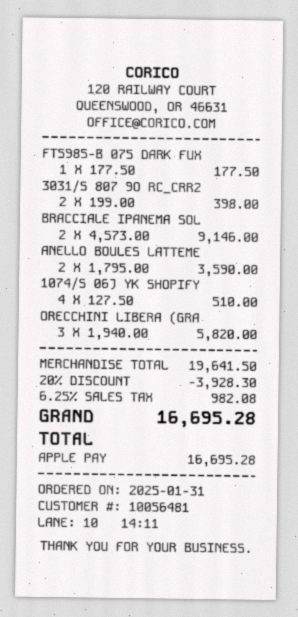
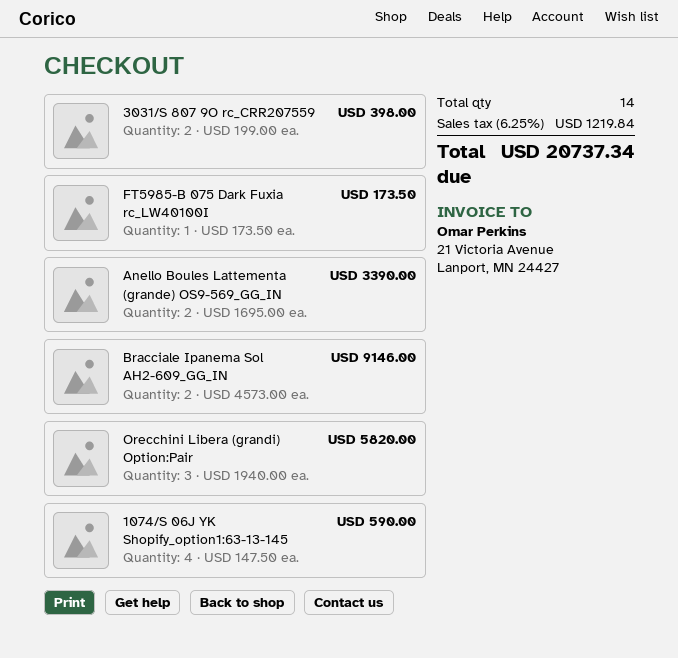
FT5985-B 075 DARK FUX: 1 x 177.50 = 177.50 -> 1 x 173.50 = 173.50
ANELLO BOULES LATTEME: 2 x 1795.00 = 3590.00 -> 2 x 1695.00 = 3390.00
1074/S 06J YK SHOPIFY: 4 x 127.50 = 510.00 -> 4 x 147.50 = 590.00
discount: 20% = 3928.30 -> none
tax: 6.25% = 982.08 -> 6.25% = 1219.84
total: 16695.28 -> 20737.34

